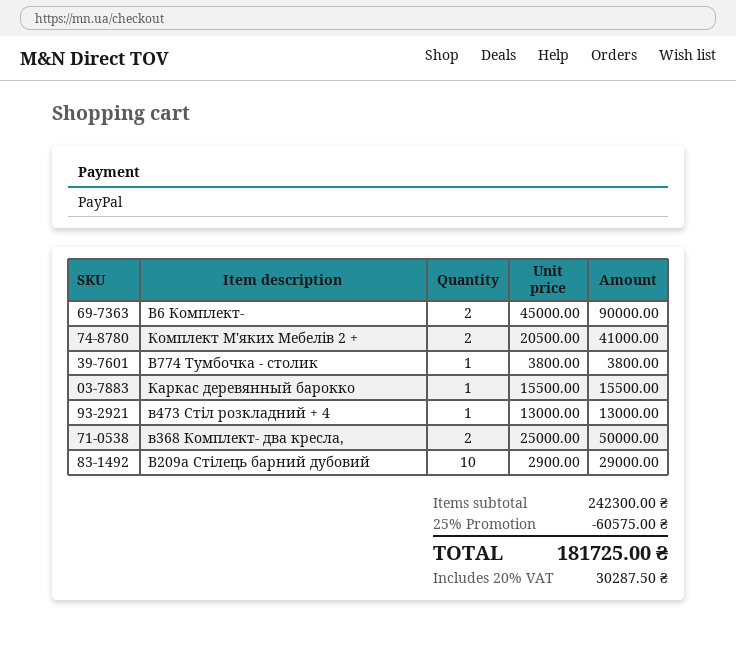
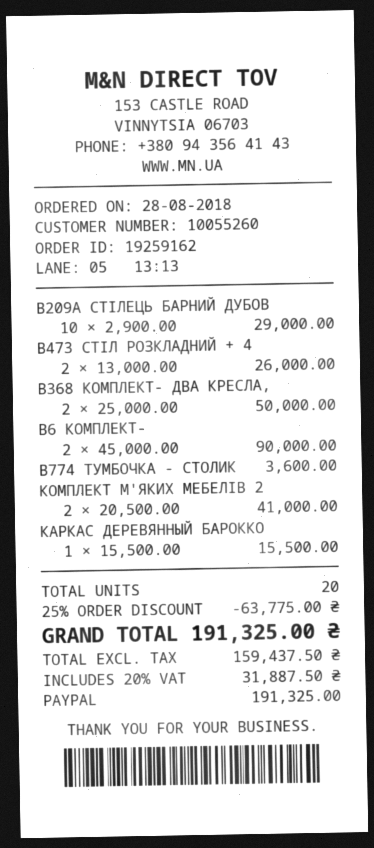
В774 Тумбочка - столик: 1 x 3800.00 = 3800.00 -> 1 x 3600.00 = 3600.00
в473 Стіл розкладний + 4: 1 x 13000.00 = 13000.00 -> 2 x 13000.00 = 26000.00
discount: 25% = 60575.00 -> 25% = 63775.00
tax: 20% = 30287.50 -> 20% = 31887.50
total: 181725.00 -> 191325.00

